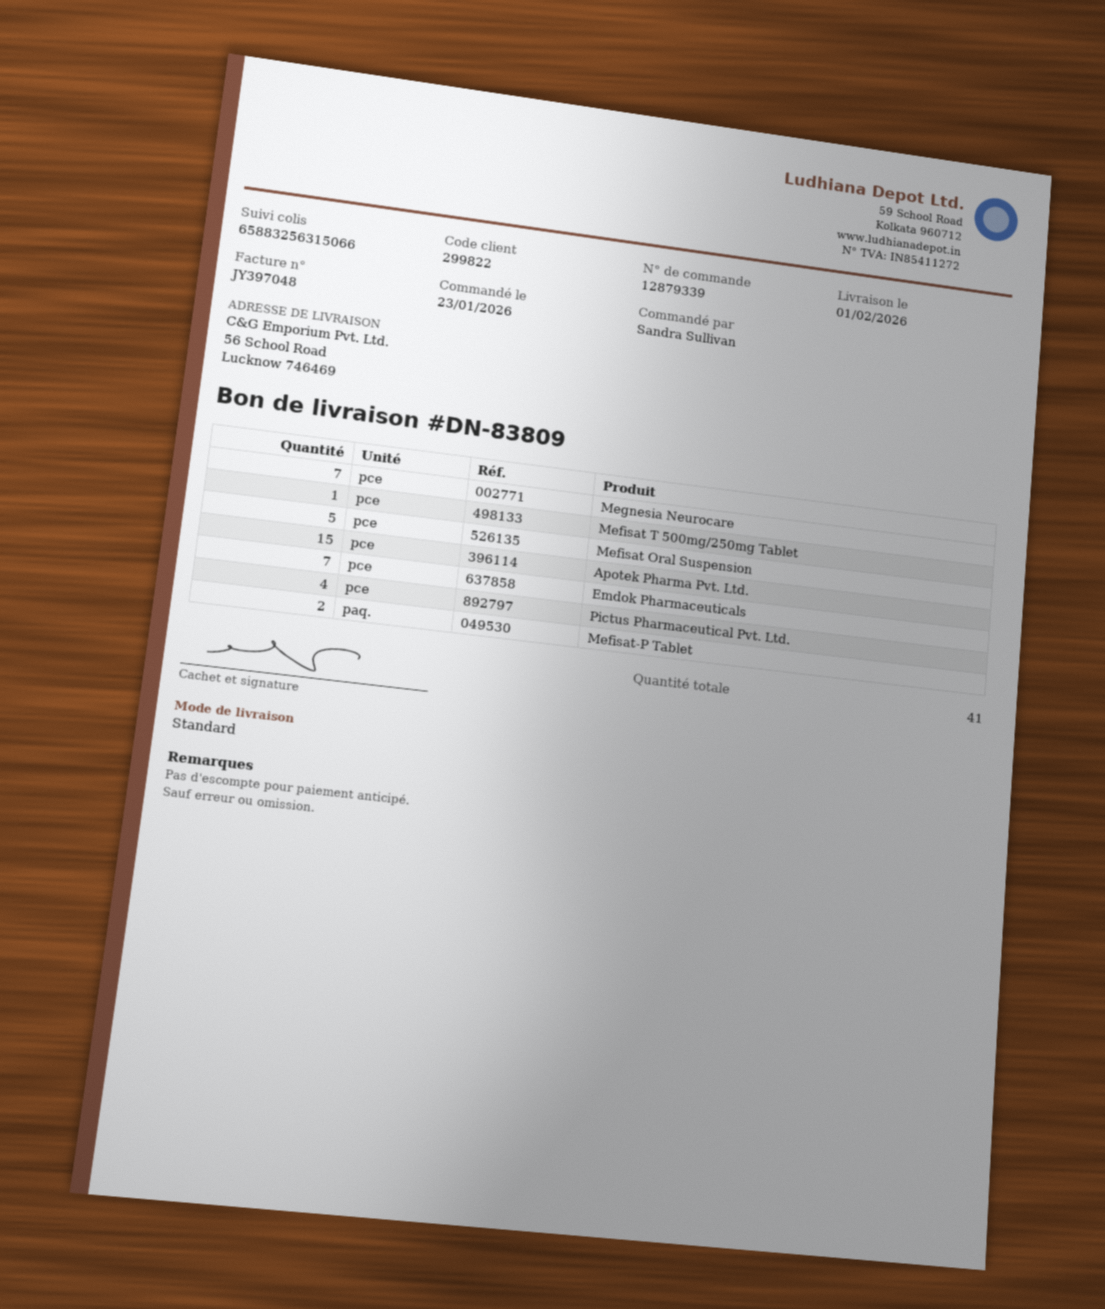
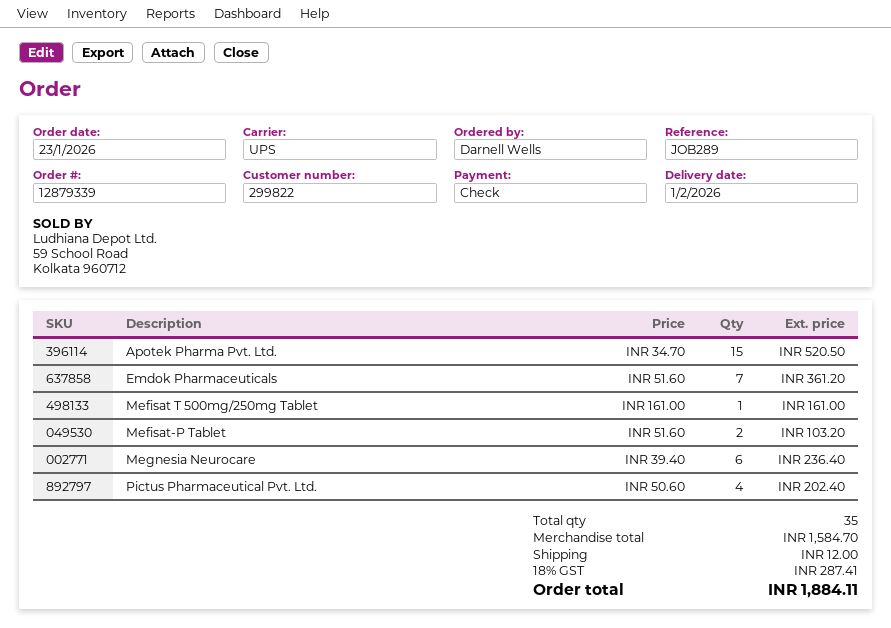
ordered by: Sandra Sullivan -> Darnell Wells
shipping method: standard -> UPS
Megnesia Neurocare: 7 -> 6
Mefisat Oral Suspension: 5 -> none
total quantity: 41 -> 35

